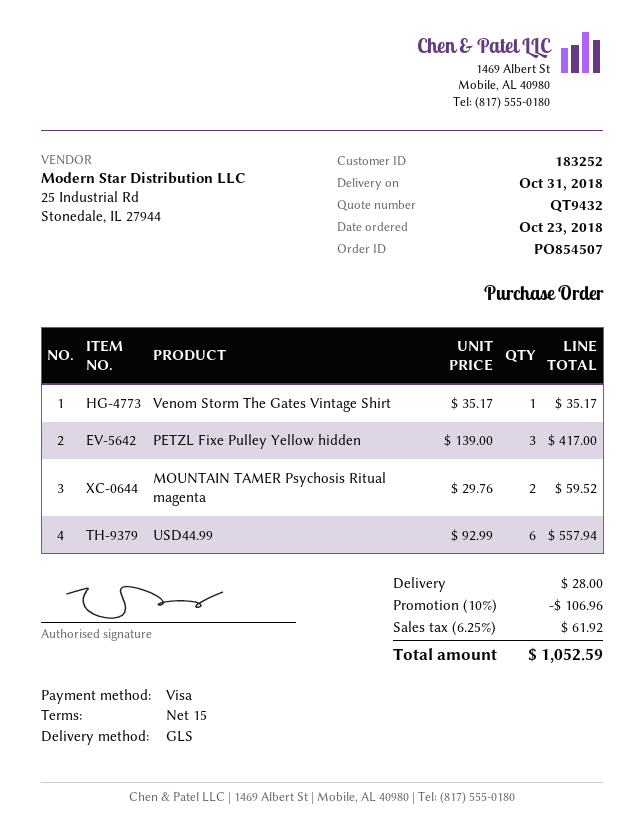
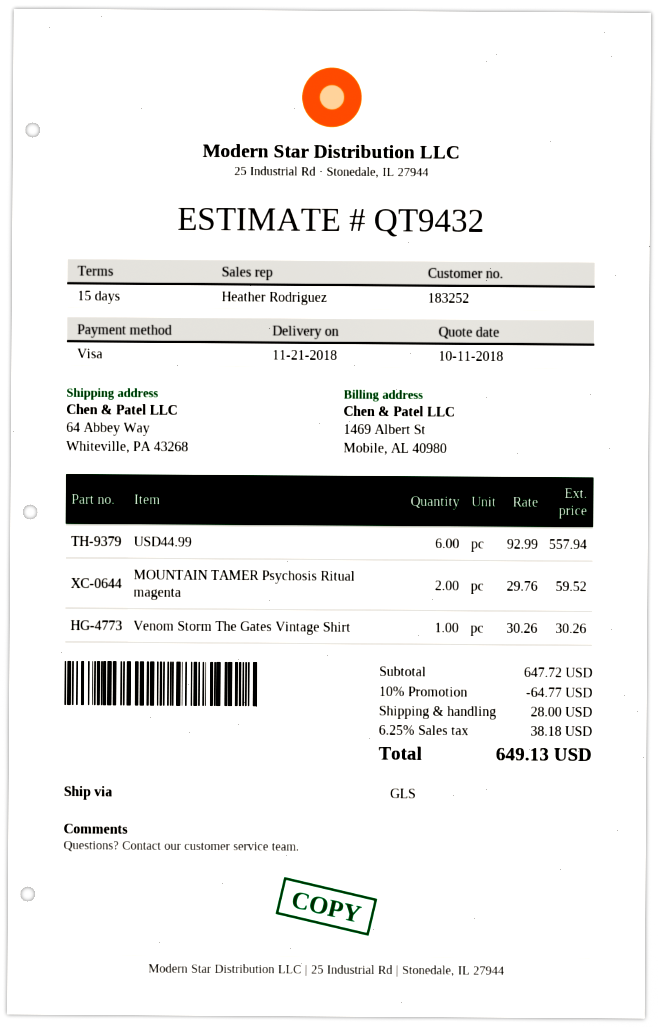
delivery date: 2018-10-31 -> 2018-11-21
Venom Storm The Gates Vintage Shirt: 1 x 35.17 = 35.17 -> 1 x 30.26 = 30.26
PETZL Fixe Pulley Yellow hidden: 3 x 139.00 = 417.00 -> none
discount: 10% = 106.96 -> 10% = 64.77
tax: 6.25% = 61.92 -> 6.25% = 38.18
total: 1052.59 -> 649.13

